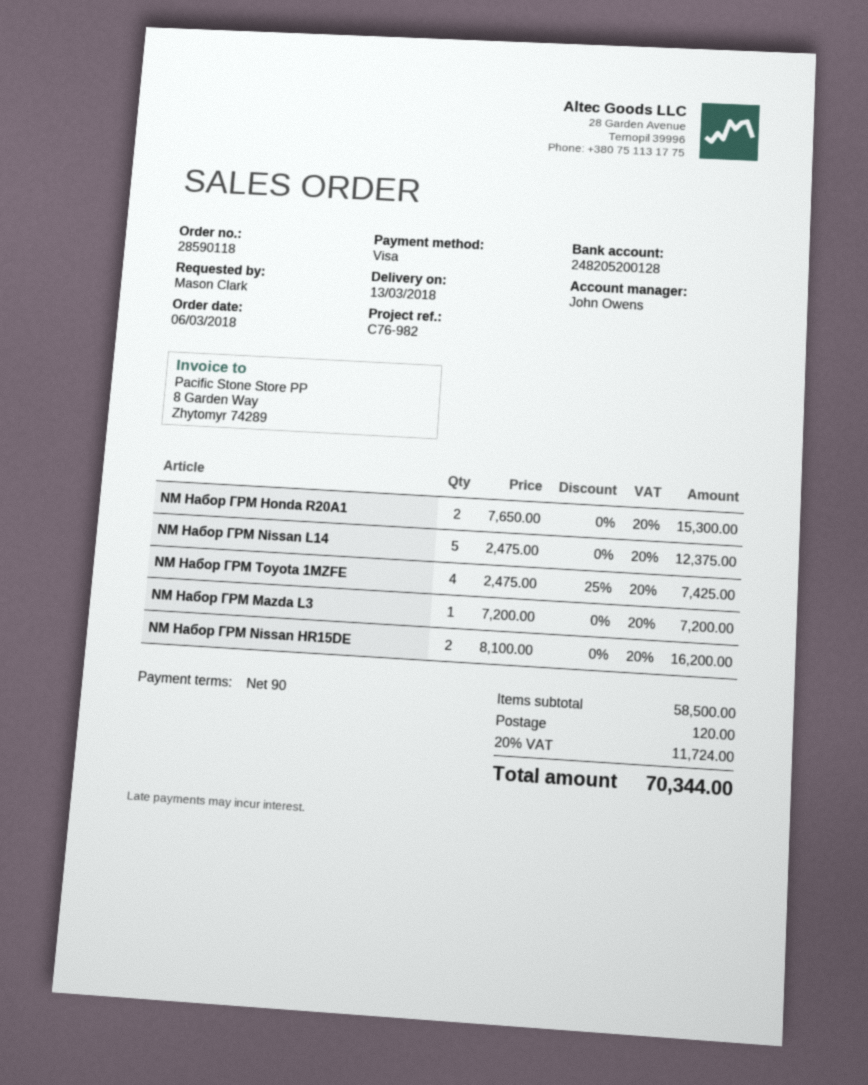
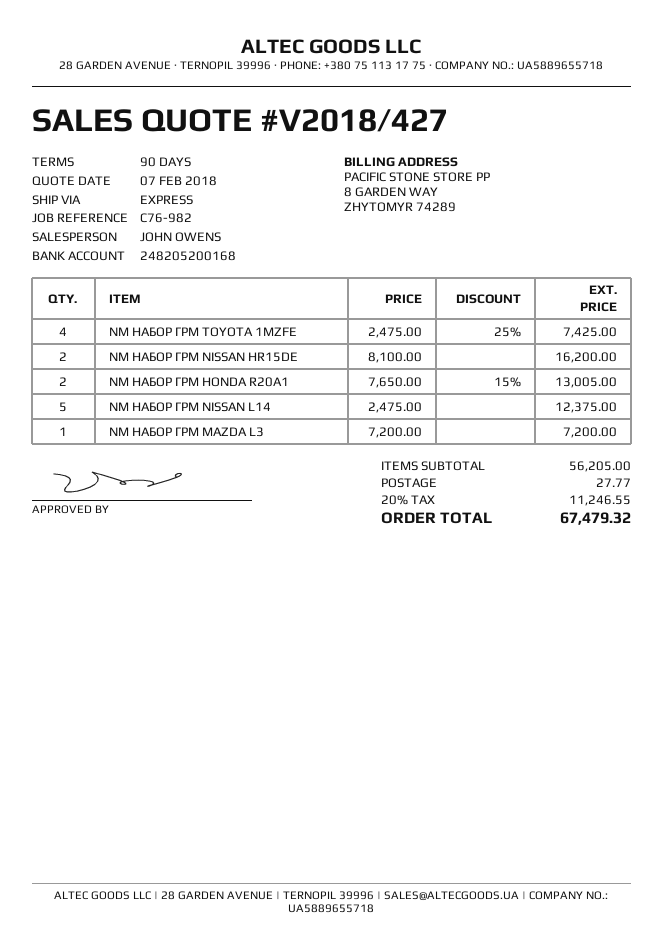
bank account: 248205200128 -> 248205200168
NM Набор ГРМ Honda R20A1: 2 x 7650.00 = 15300.00 -> 2 x 7650.00 - 15% = 13005.00
subtotal: 58500.00 -> 56205.00
shipping: 120.00 -> 27.77
tax: 20% = 11724.00 -> 20% = 11246.55
total: 70344.00 -> 67479.32

